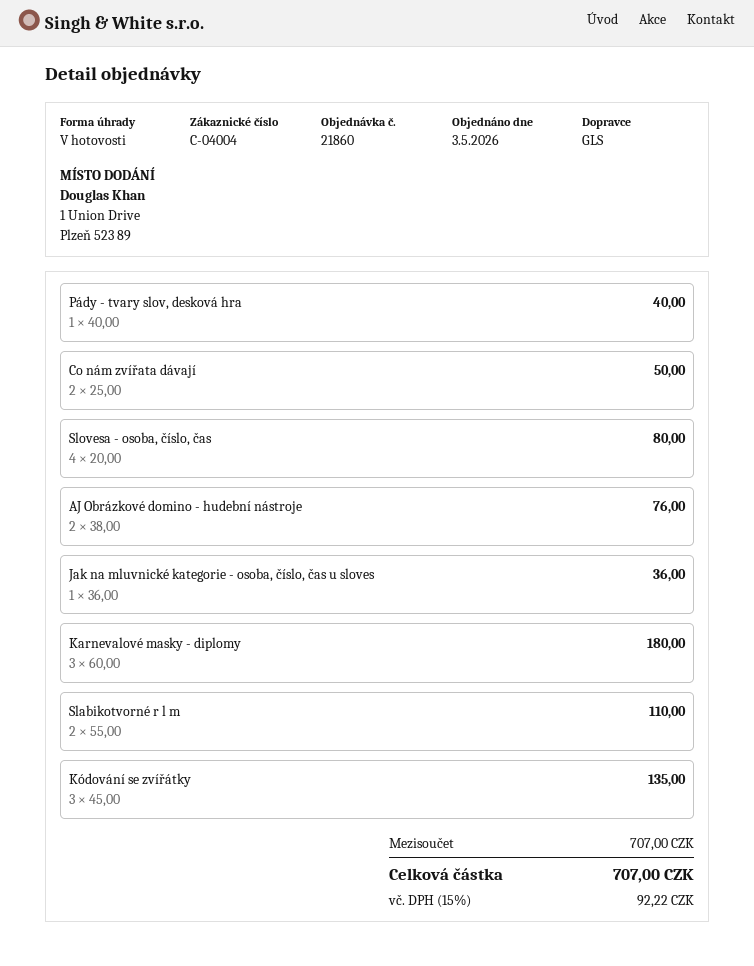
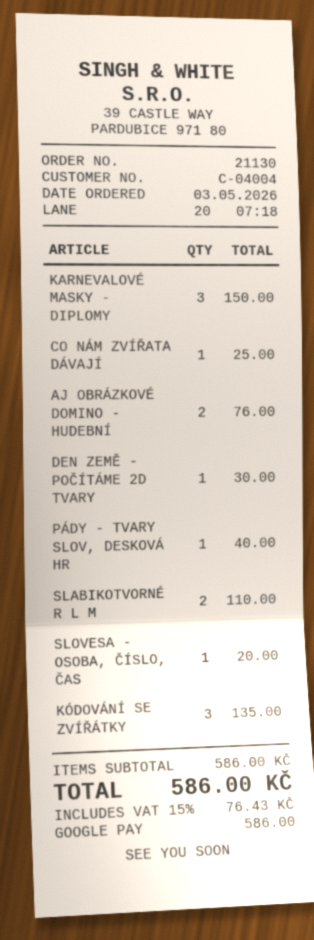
order number: 21860 -> 21130
payment method: cash -> Google Pay
Co nám zvířata dávají: 2 for 50.00 -> 1 for 25.00
Slovesa - osoba, číslo, čas: 4 for 80.00 -> 1 for 20.00
Jak na mluvnické kategorie - osoba, číslo, čas u sloves: 1 for 36.00 -> none
Karnevalové masky - diplomy: 3 for 180.00 -> 3 for 150.00
DEN ZEMĚ - POČÍTÁME 2D TVARY: none -> 1 for 30.00
subtotal: 707.00 -> 586.00
tax: 15% = 92.22 -> 15% = 76.43
total: 707.00 -> 586.00

